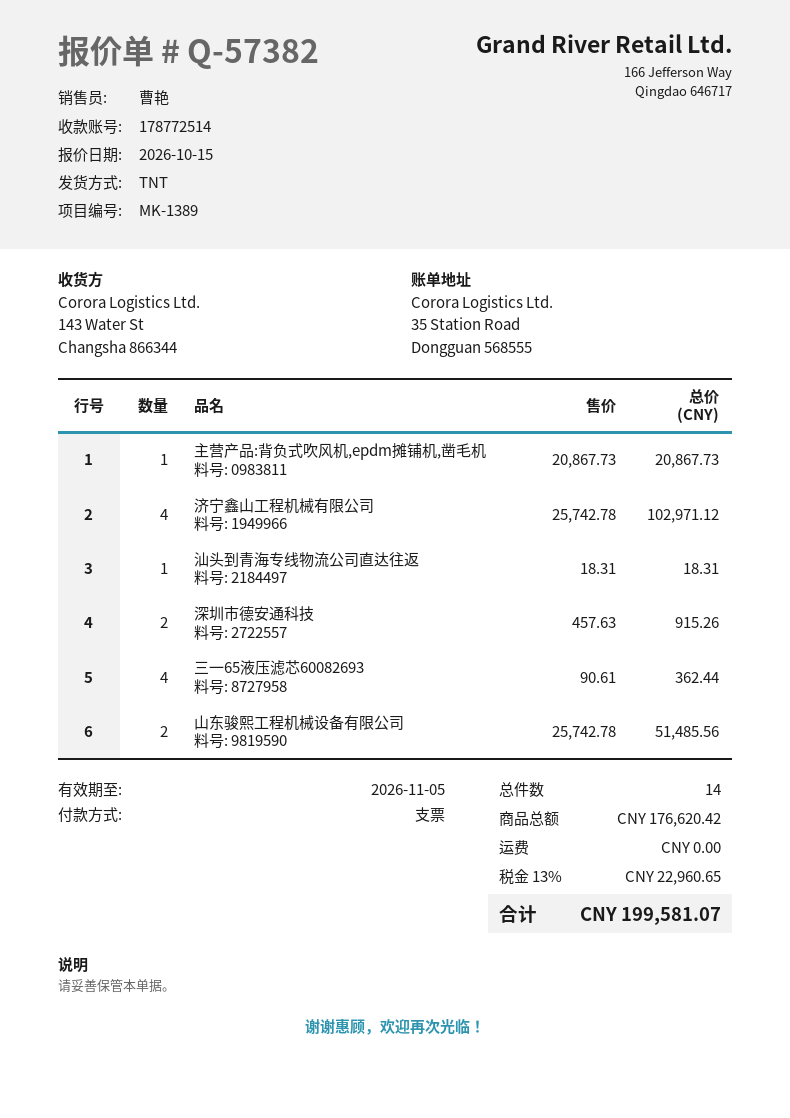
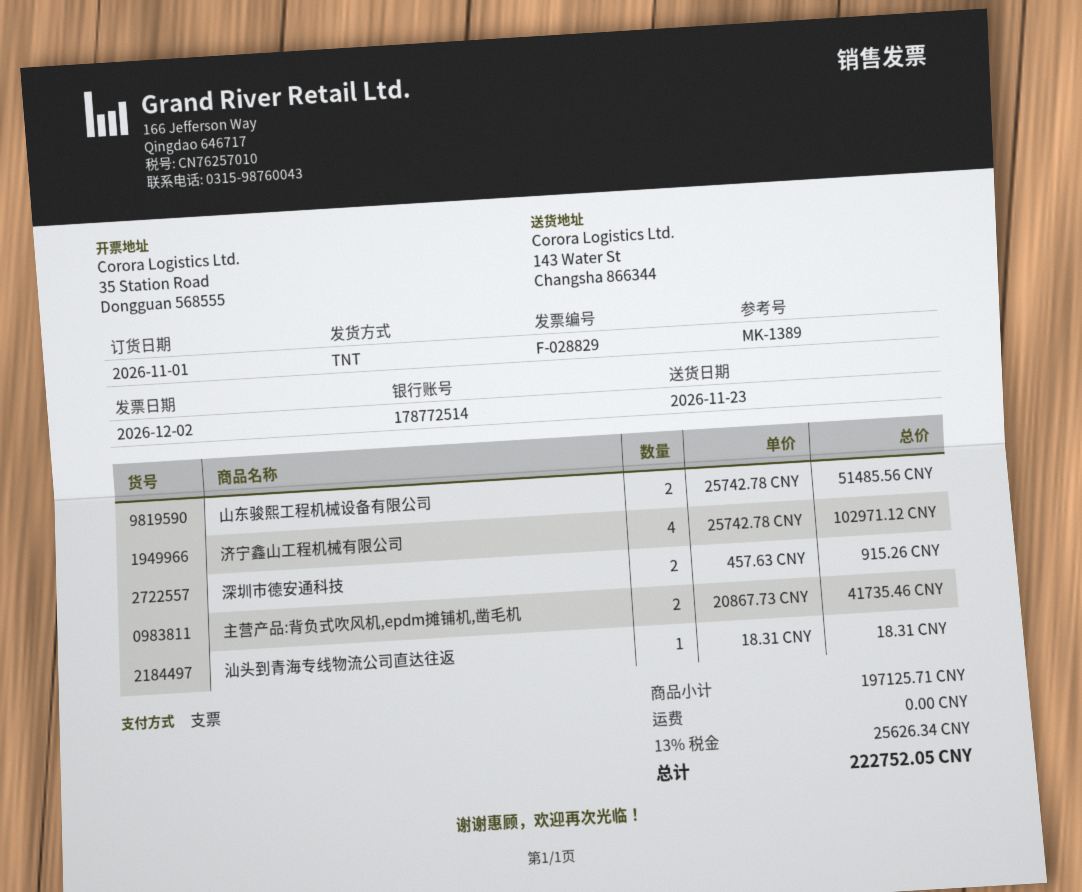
主营产品:背负式吹风机,epdm摊铺机,凿毛机: 1 x 20867.73 = 20867.73 -> 2 x 20867.73 = 41735.46
三一65液压滤芯60082693: 4 x 90.61 = 362.44 -> none
subtotal: 176620.42 -> 197125.71
tax: 13% = 22960.65 -> 13% = 25626.34
total: 199581.07 -> 222752.05

